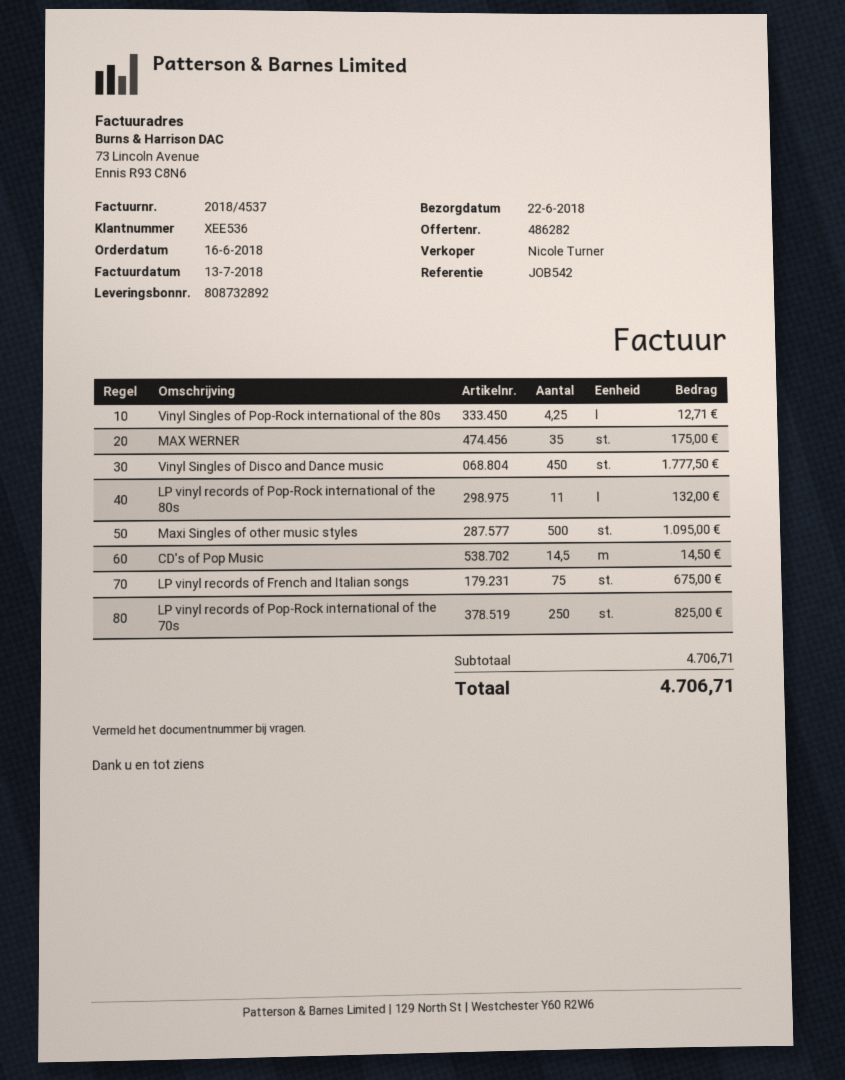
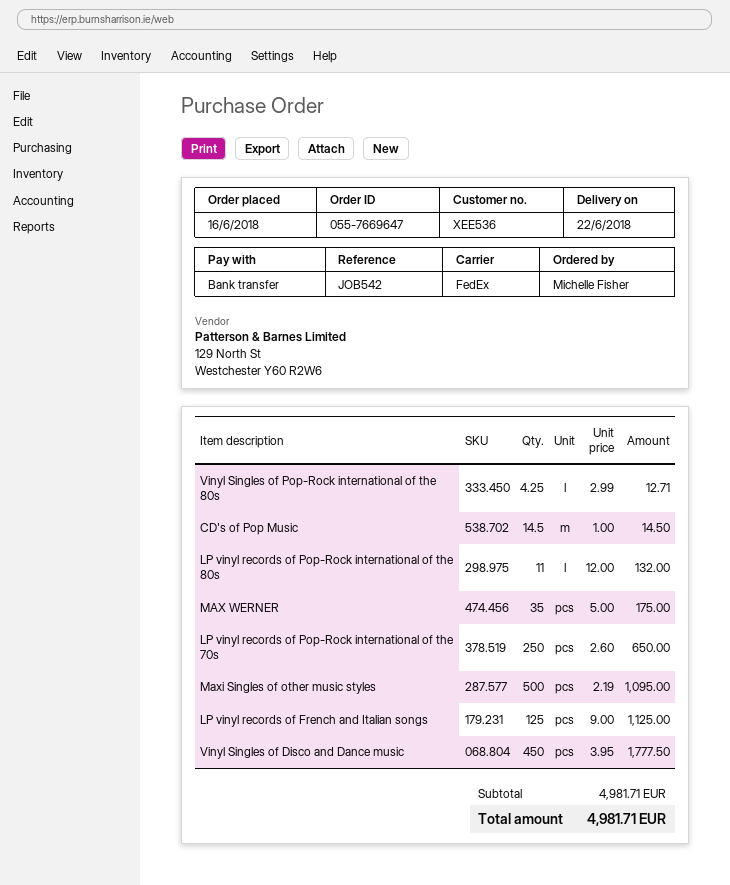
LP vinyl records of French and Italian songs: 75 for 675.00 -> 125 for 1125.00
LP vinyl records of Pop-Rock international of the 70s: 250 for 825.00 -> 250 for 650.00
subtotal: 4706.71 -> 4981.71
total: 4706.71 -> 4981.71

